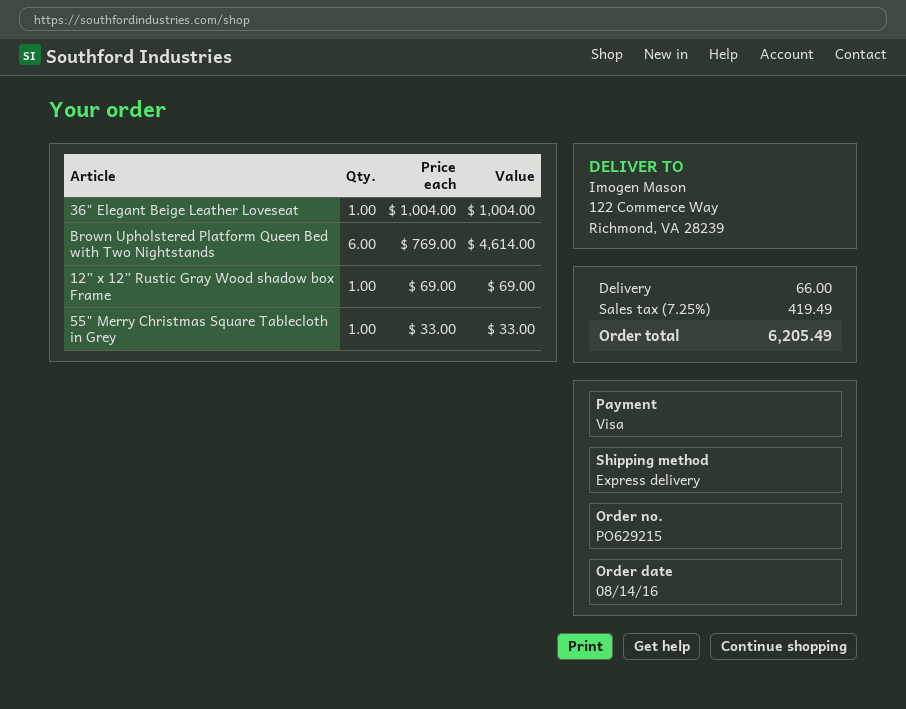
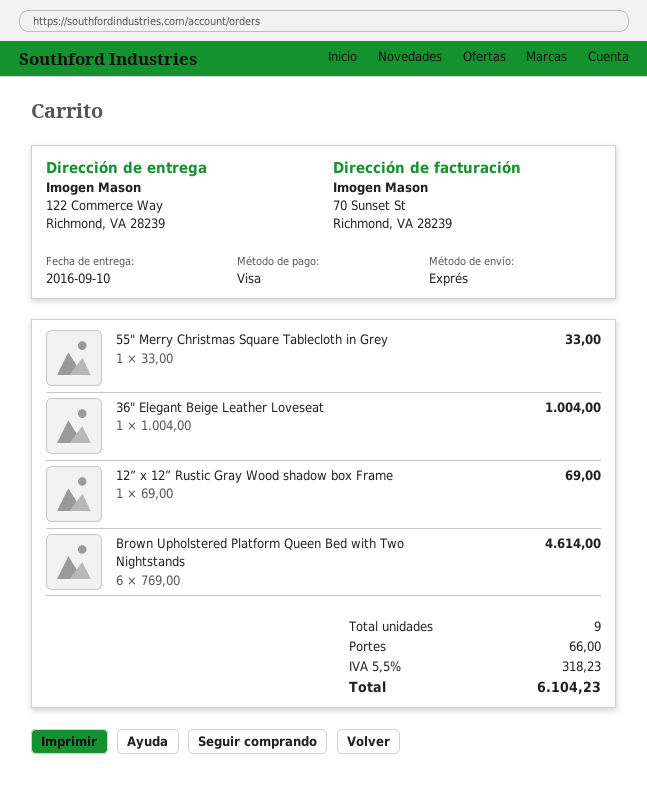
tax: 7.25% = 419.49 -> 5.5% = 318.23
total: 6205.49 -> 6104.23

